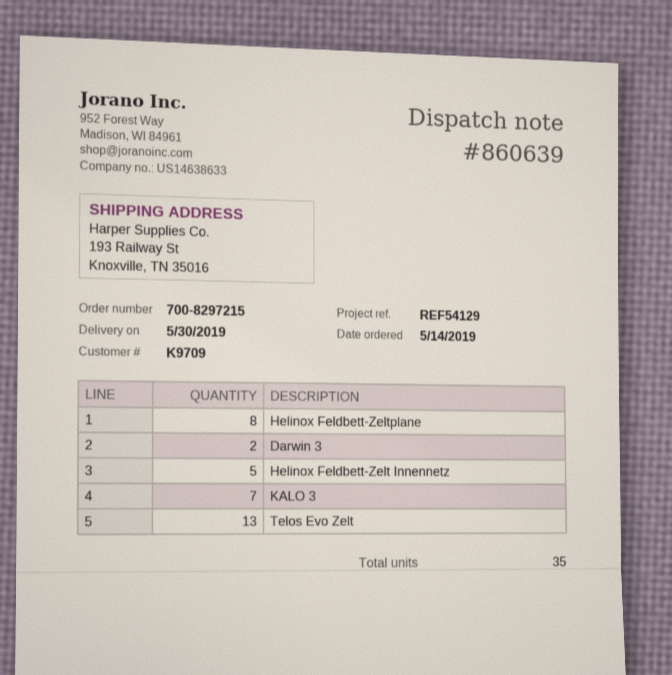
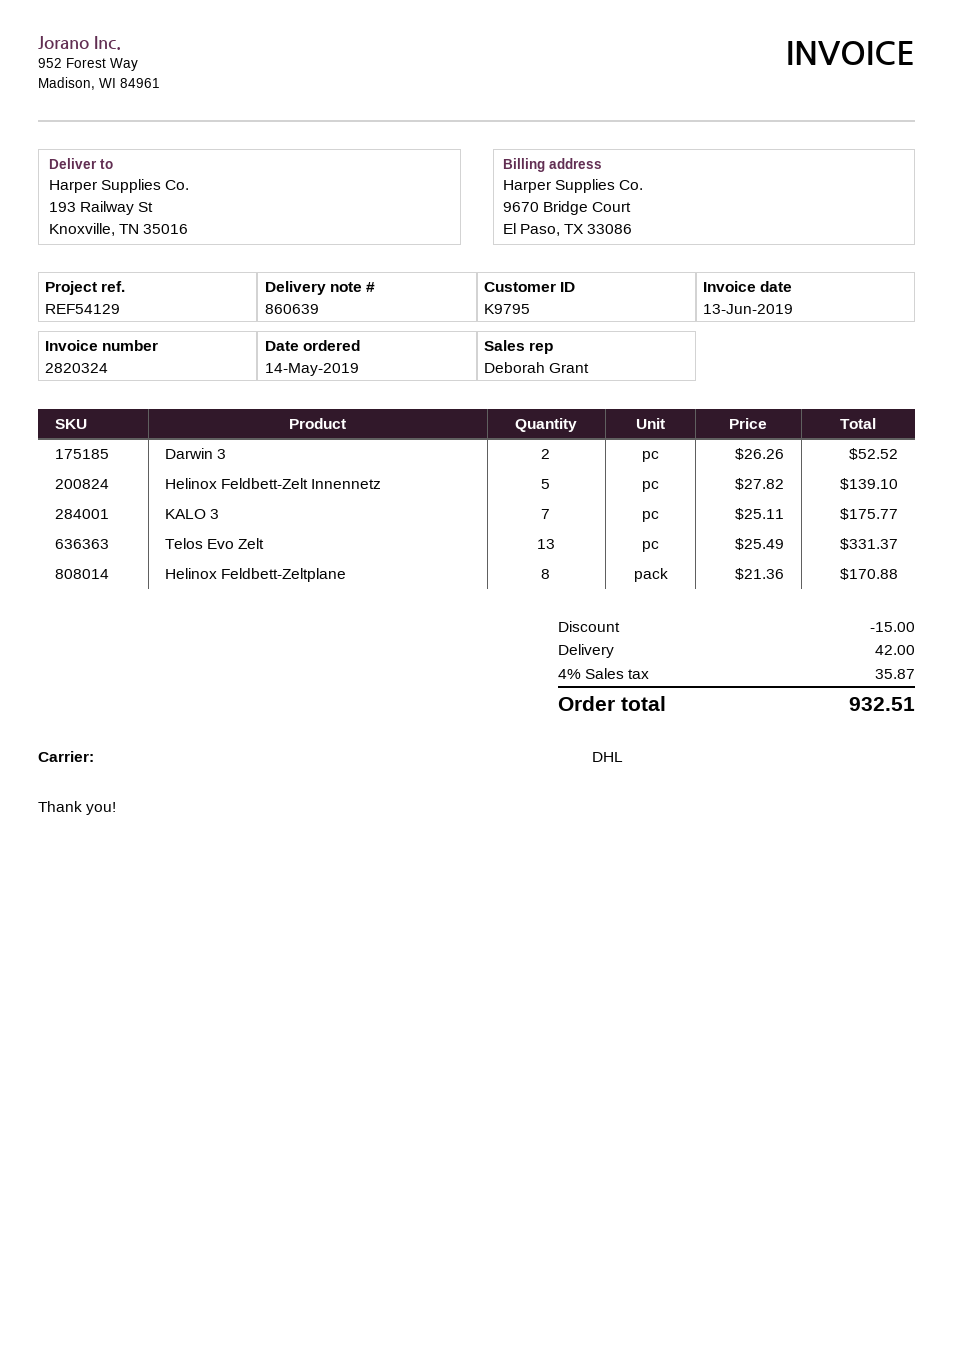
customer number: K9709 -> K9795

